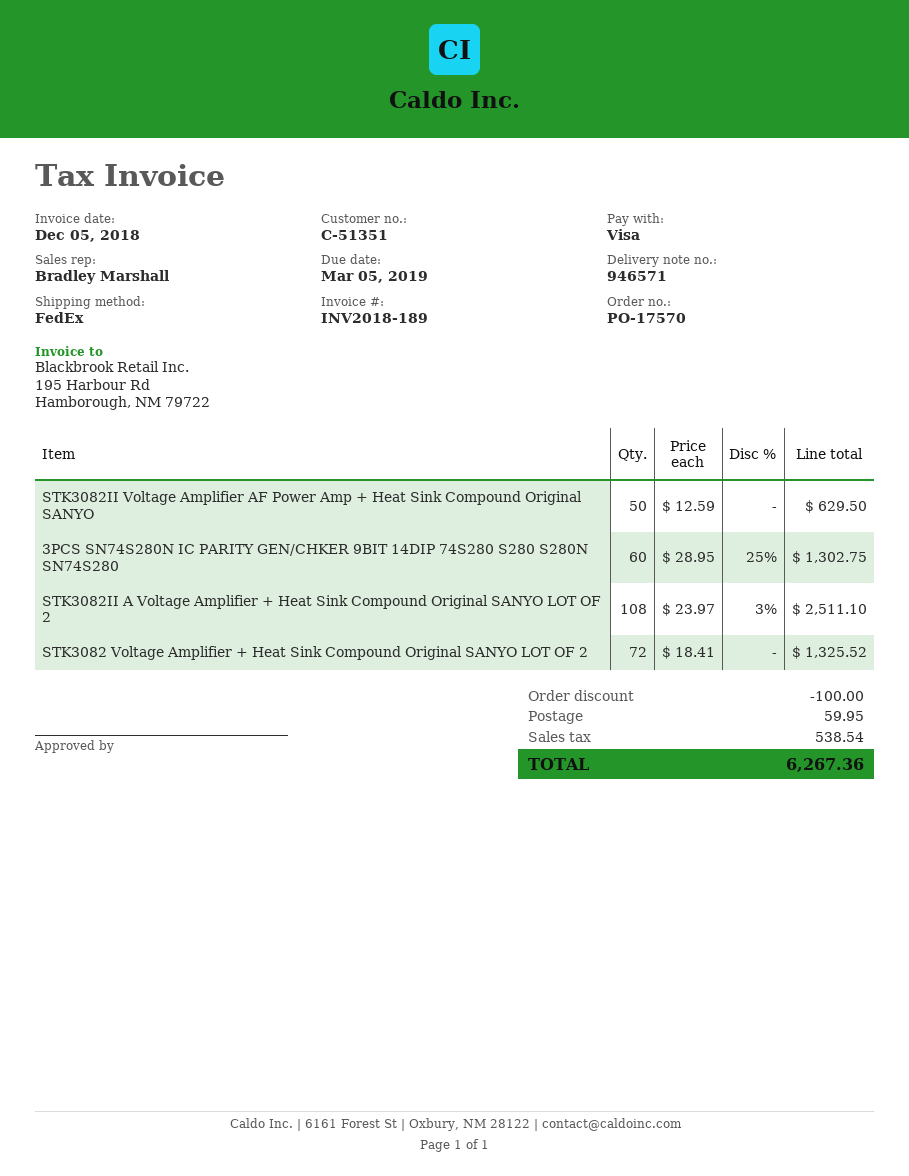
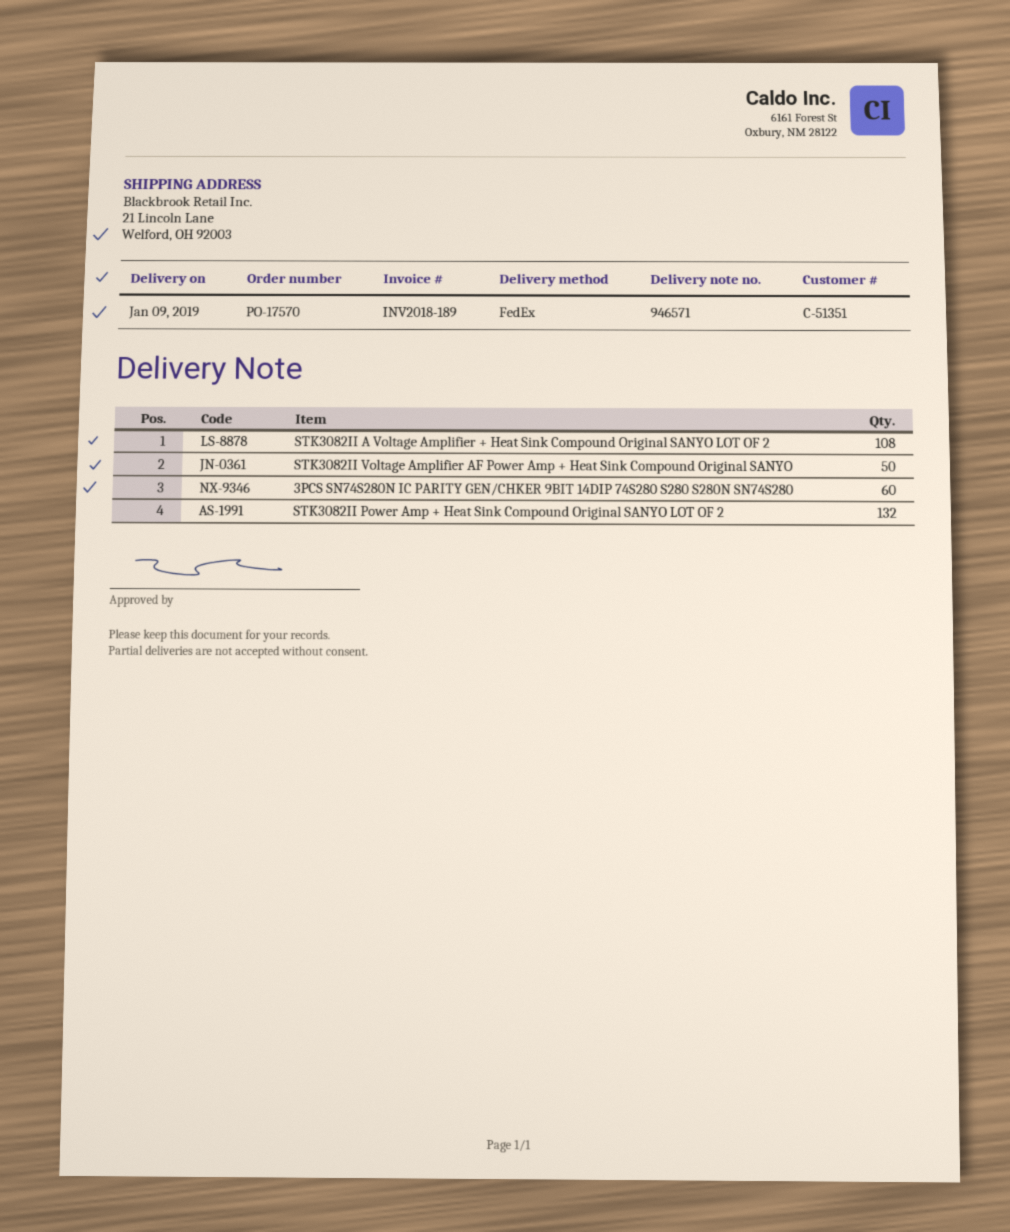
STK3082 Voltage Amplifier + Heat Sink Compound Original SANYO LOT OF 2: 72 -> none
STK3082II Power Amp + Heat Sink Compound Original SANYO LOT OF 2: none -> 132

